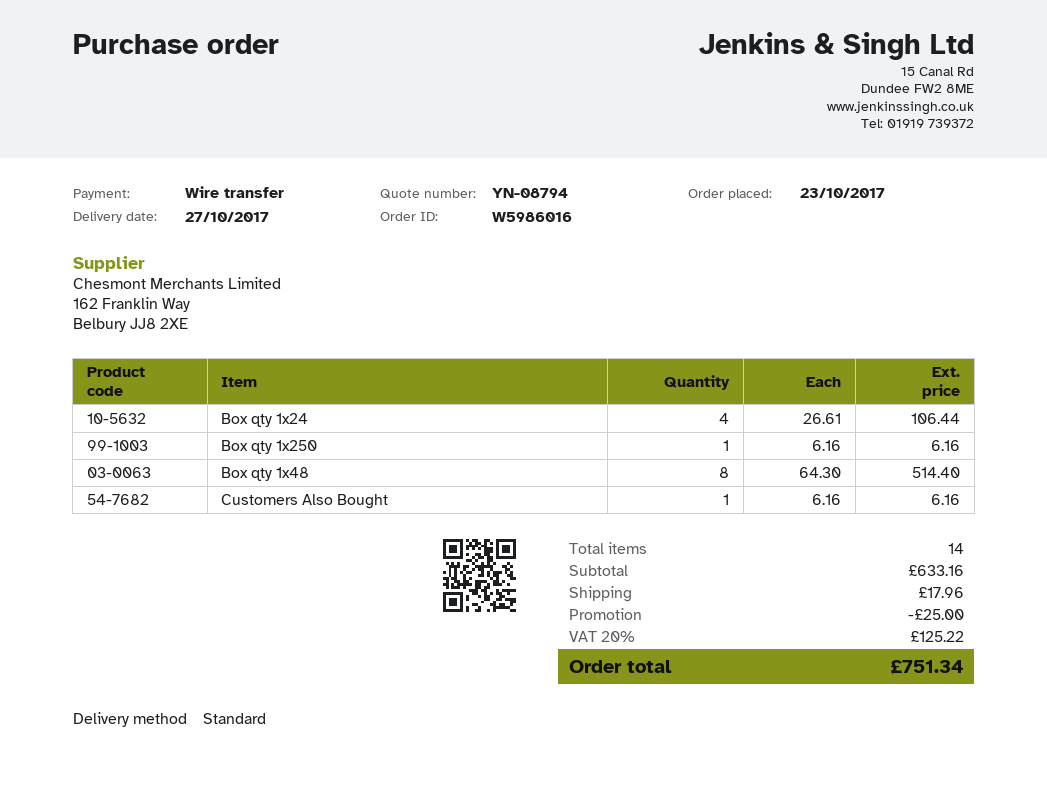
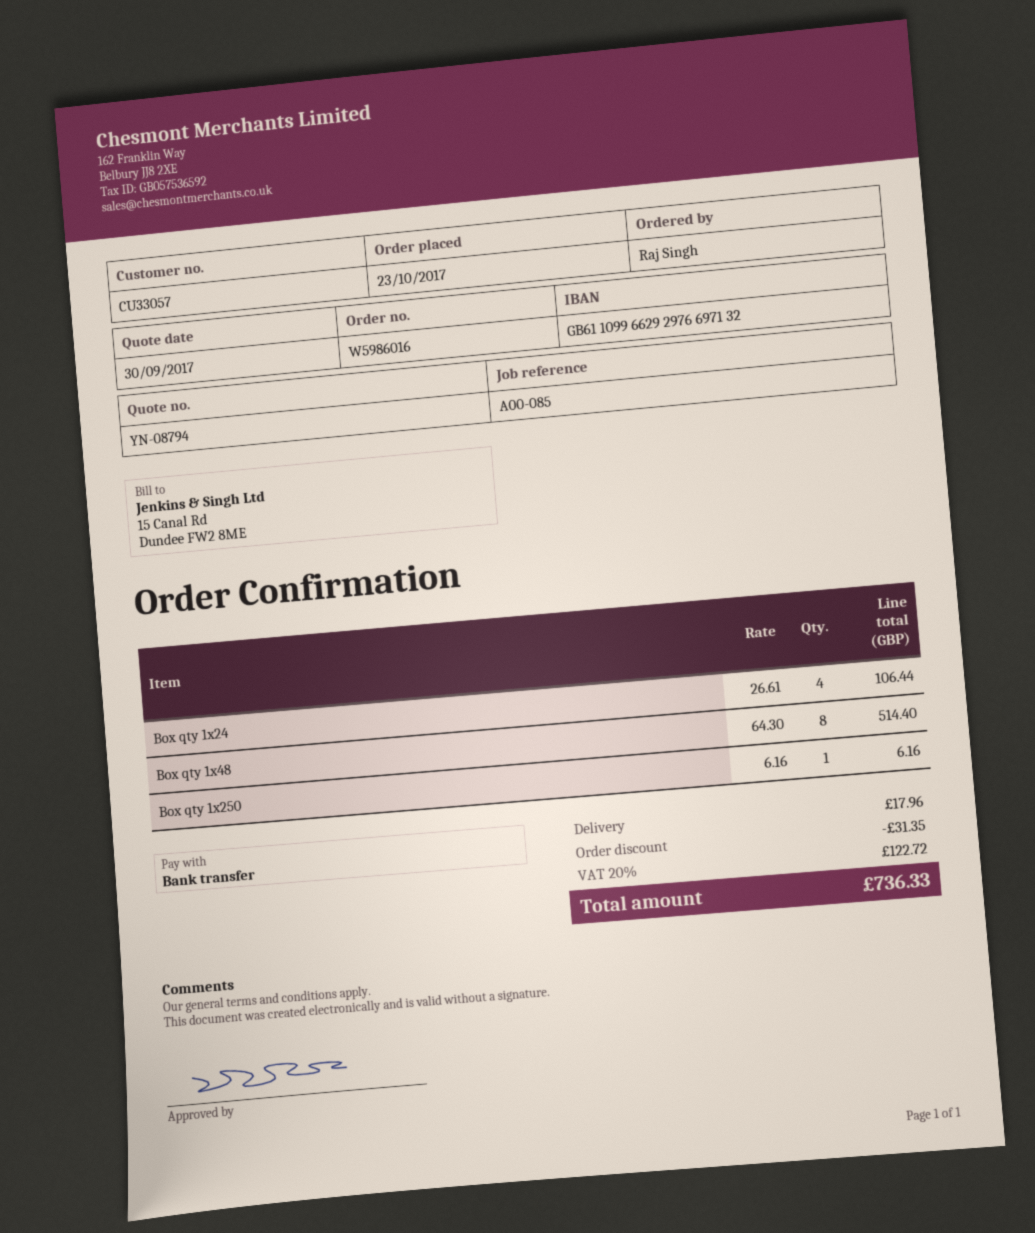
Customers Also Bought: 1 x 6.16 = 6.16 -> none
discount: 25.00 -> 31.35
tax: 20% = 125.22 -> 20% = 122.72
total: 751.34 -> 736.33

